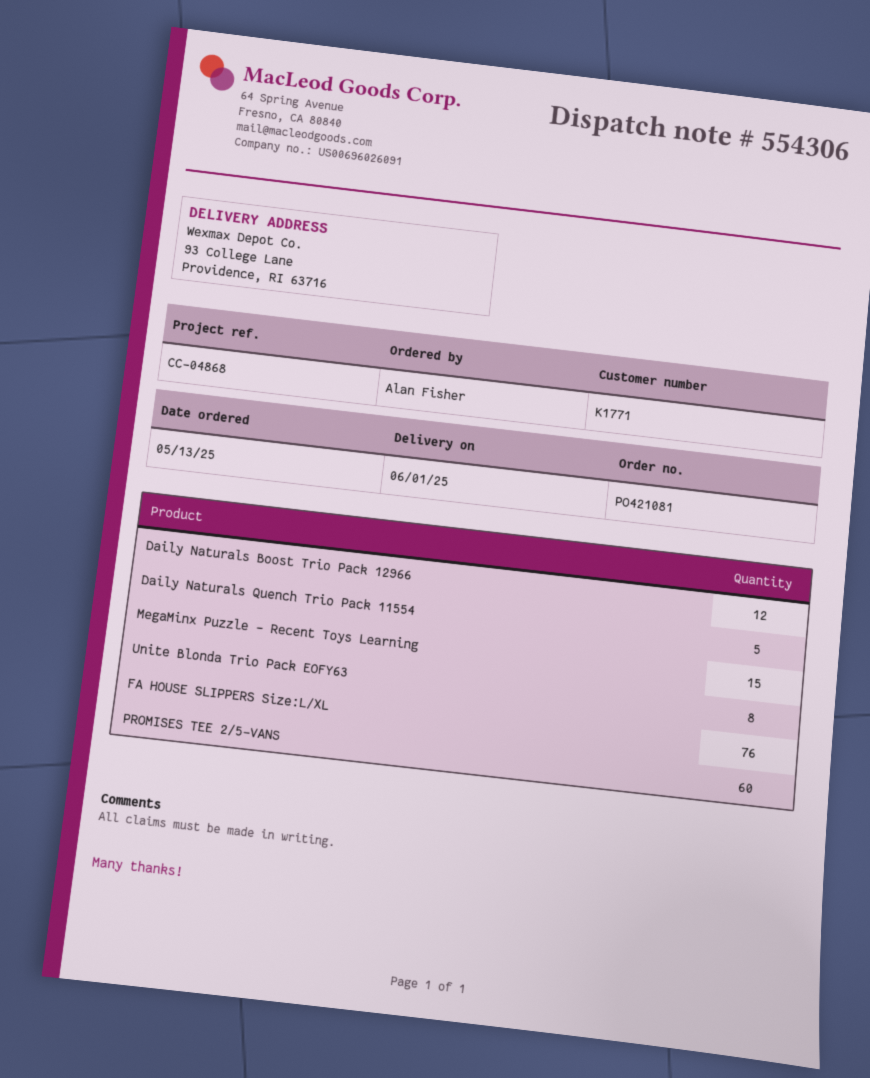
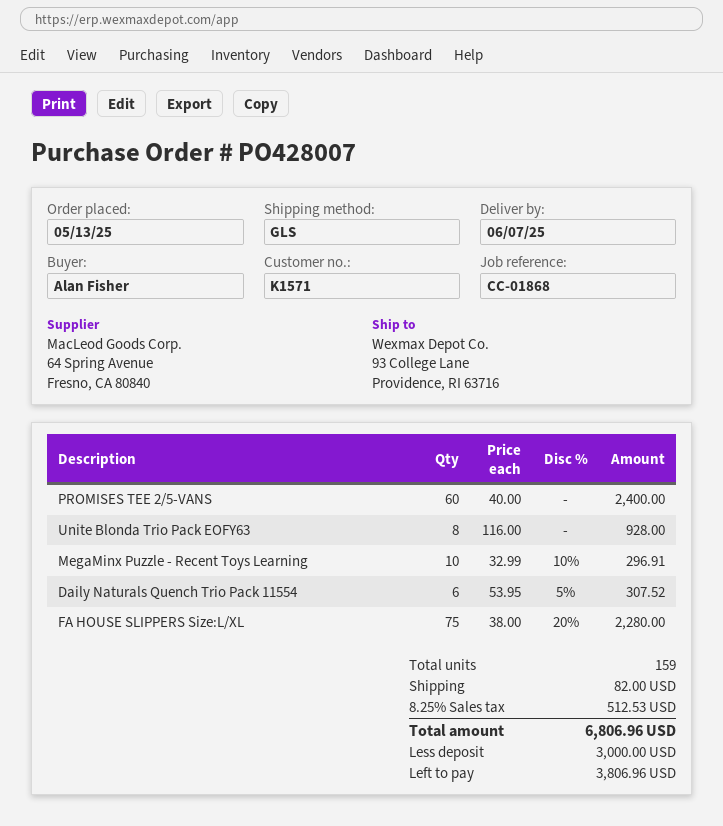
order number: PO421081 -> PO428007
delivery date: 2025-06-01 -> 2025-06-07
customer number: K1771 -> K1571
reference: CC-04868 -> CC-01868
Daily Naturals Boost Trio Pack 12966: 12 -> none
Daily Naturals Quench Trio Pack 11554: 5 -> 6
MegaMinx Puzzle - Recent Toys Learning: 15 -> 10
FA HOUSE SLIPPERS Size:L/XL: 76 -> 75

